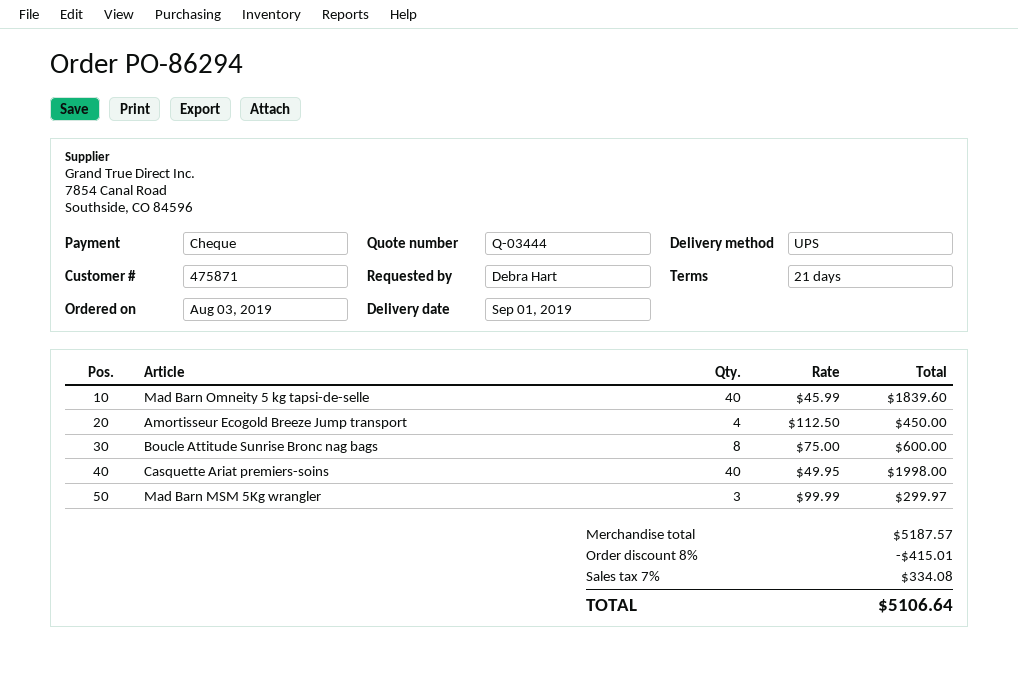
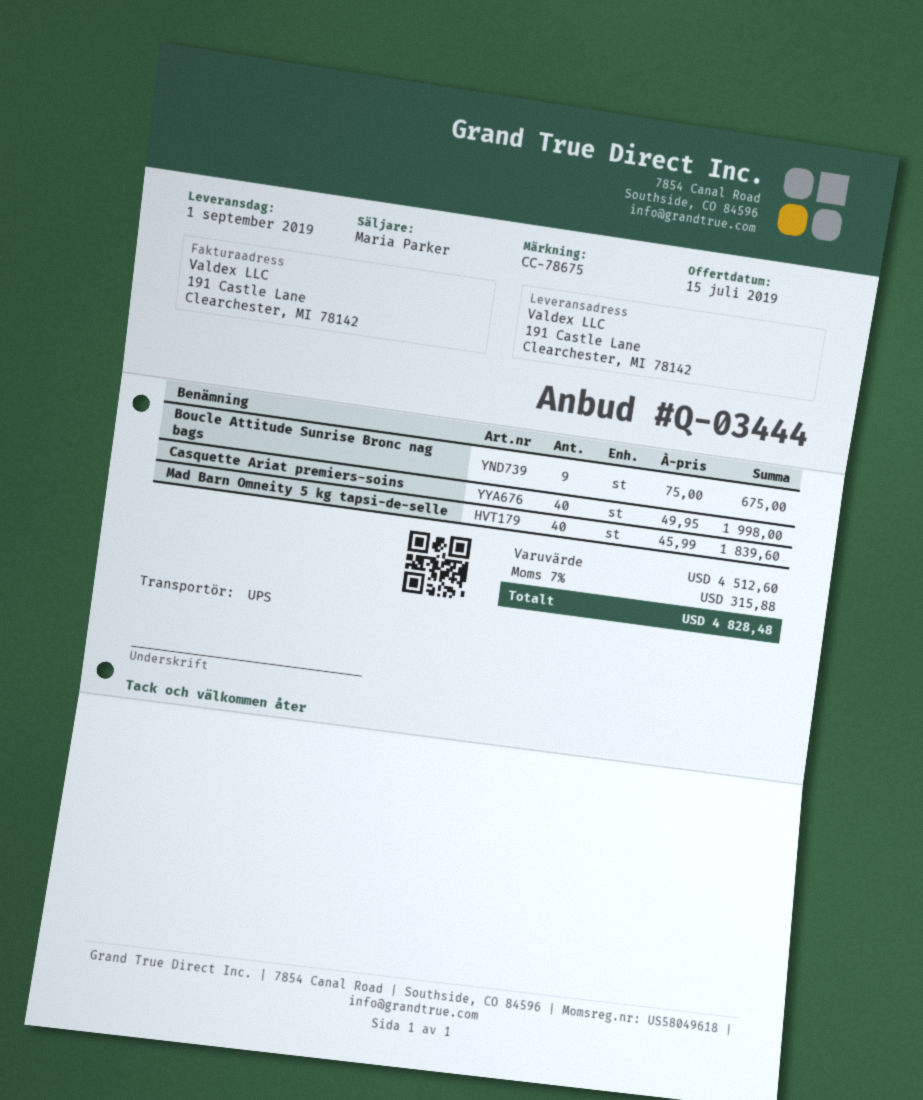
Amortisseur Ecogold Breeze Jump transport: 4 x 112.50 = 450.00 -> none
Boucle Attitude Sunrise Bronc nag bags: 8 x 75.00 = 600.00 -> 9 x 75.00 = 675.00
Mad Barn MSM 5Kg wrangler: 3 x 99.99 = 299.97 -> none
subtotal: 5187.57 -> 4512.60
discount: 8% = 415.01 -> none
tax: 7% = 334.08 -> 7% = 315.88
total: 5106.64 -> 4828.48

